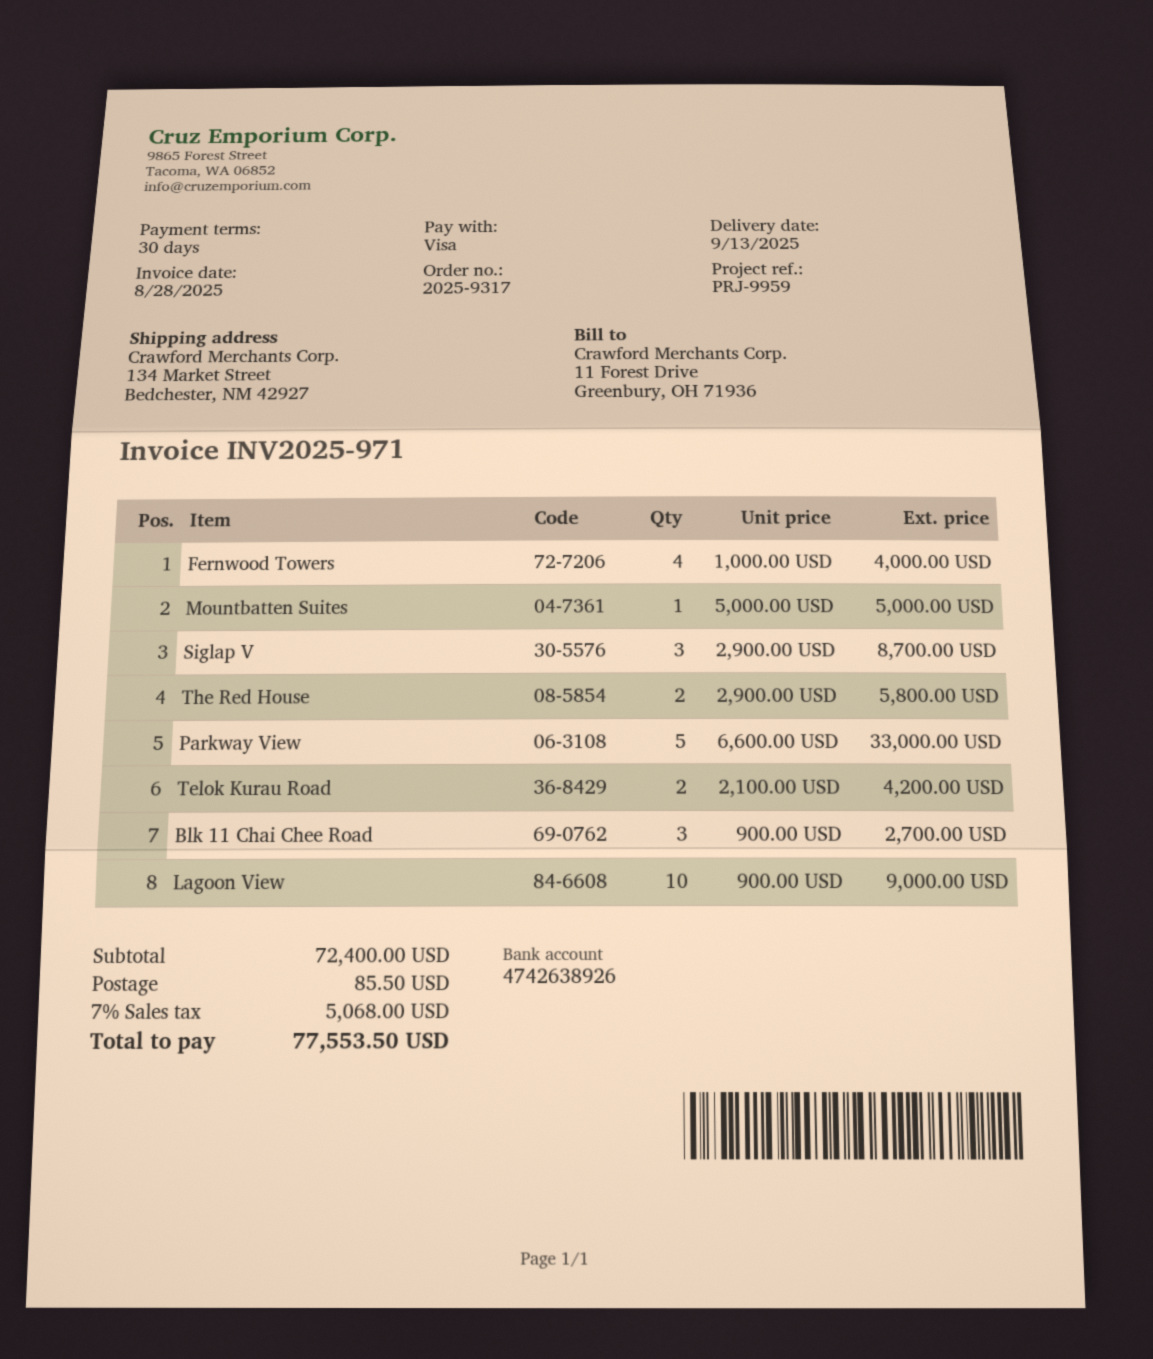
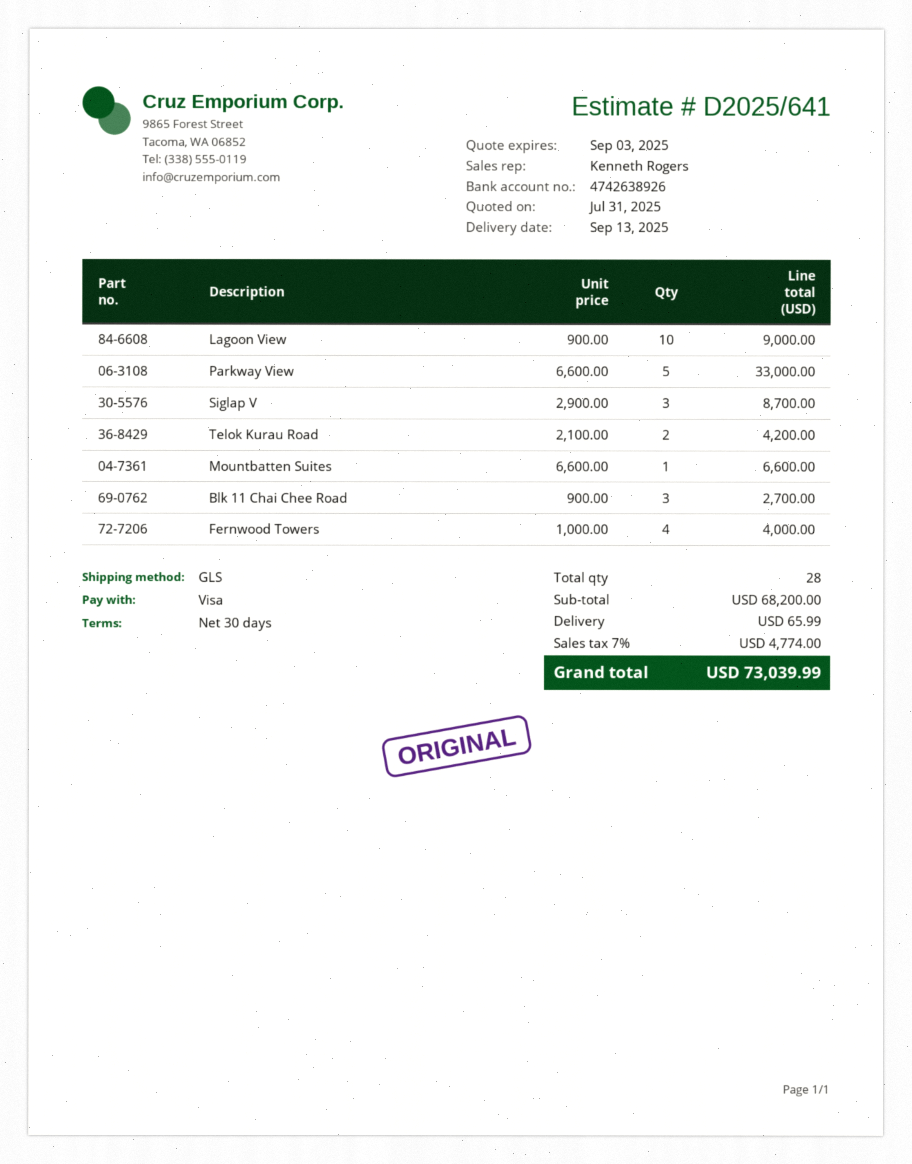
Mountbatten Suites: 1 x 5000.00 = 5000.00 -> 1 x 6600.00 = 6600.00
The Red House: 2 x 2900.00 = 5800.00 -> none
subtotal: 72400.00 -> 68200.00
shipping: 85.50 -> 65.99
tax: 7% = 5068.00 -> 7% = 4774.00
total: 77553.50 -> 73039.99

